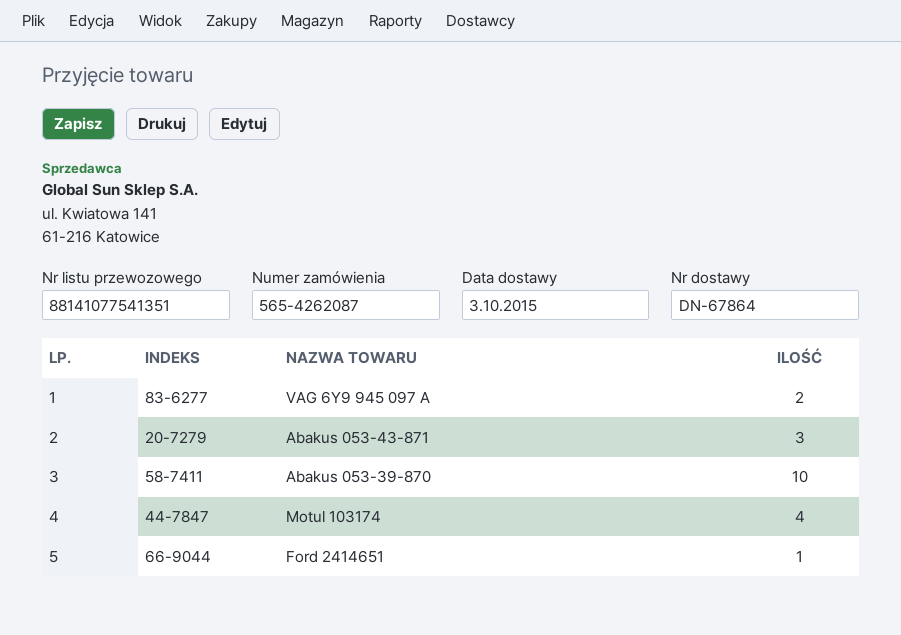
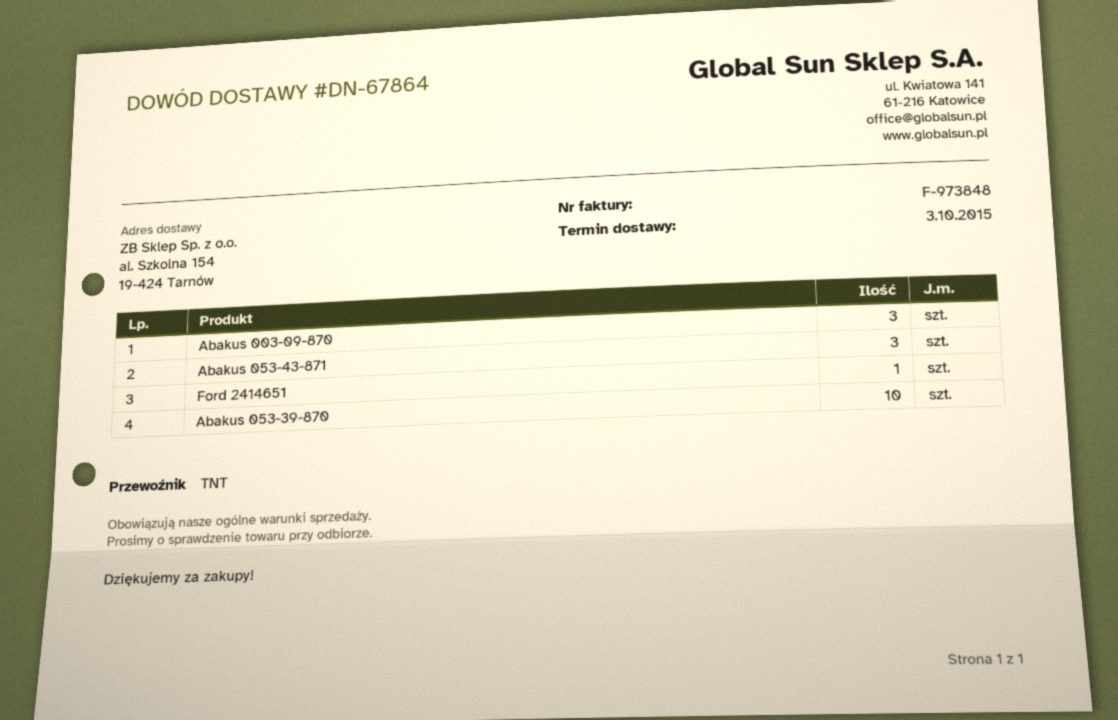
VAG 6Y9 945 097 A: 2 -> none
Motul 103174: 4 -> none
Abakus 003-09-870: none -> 3

